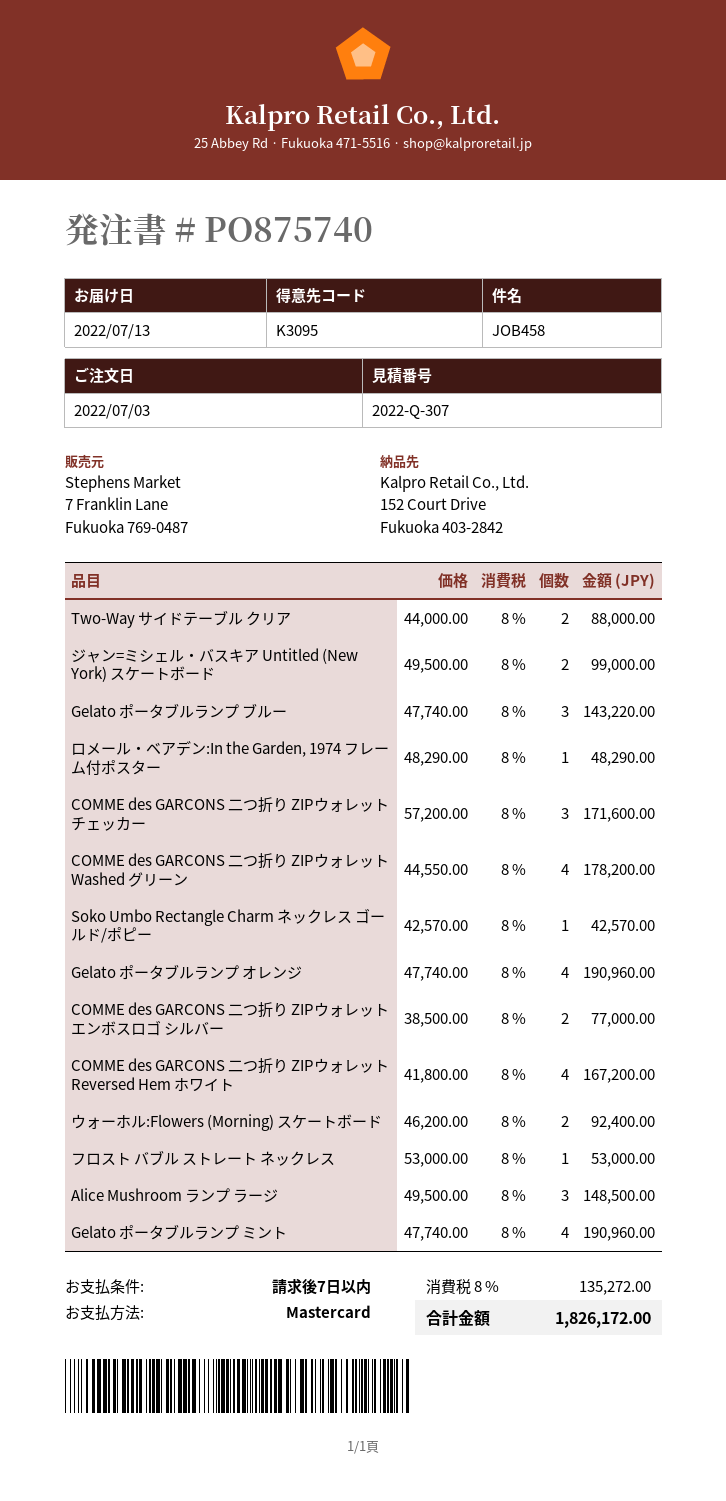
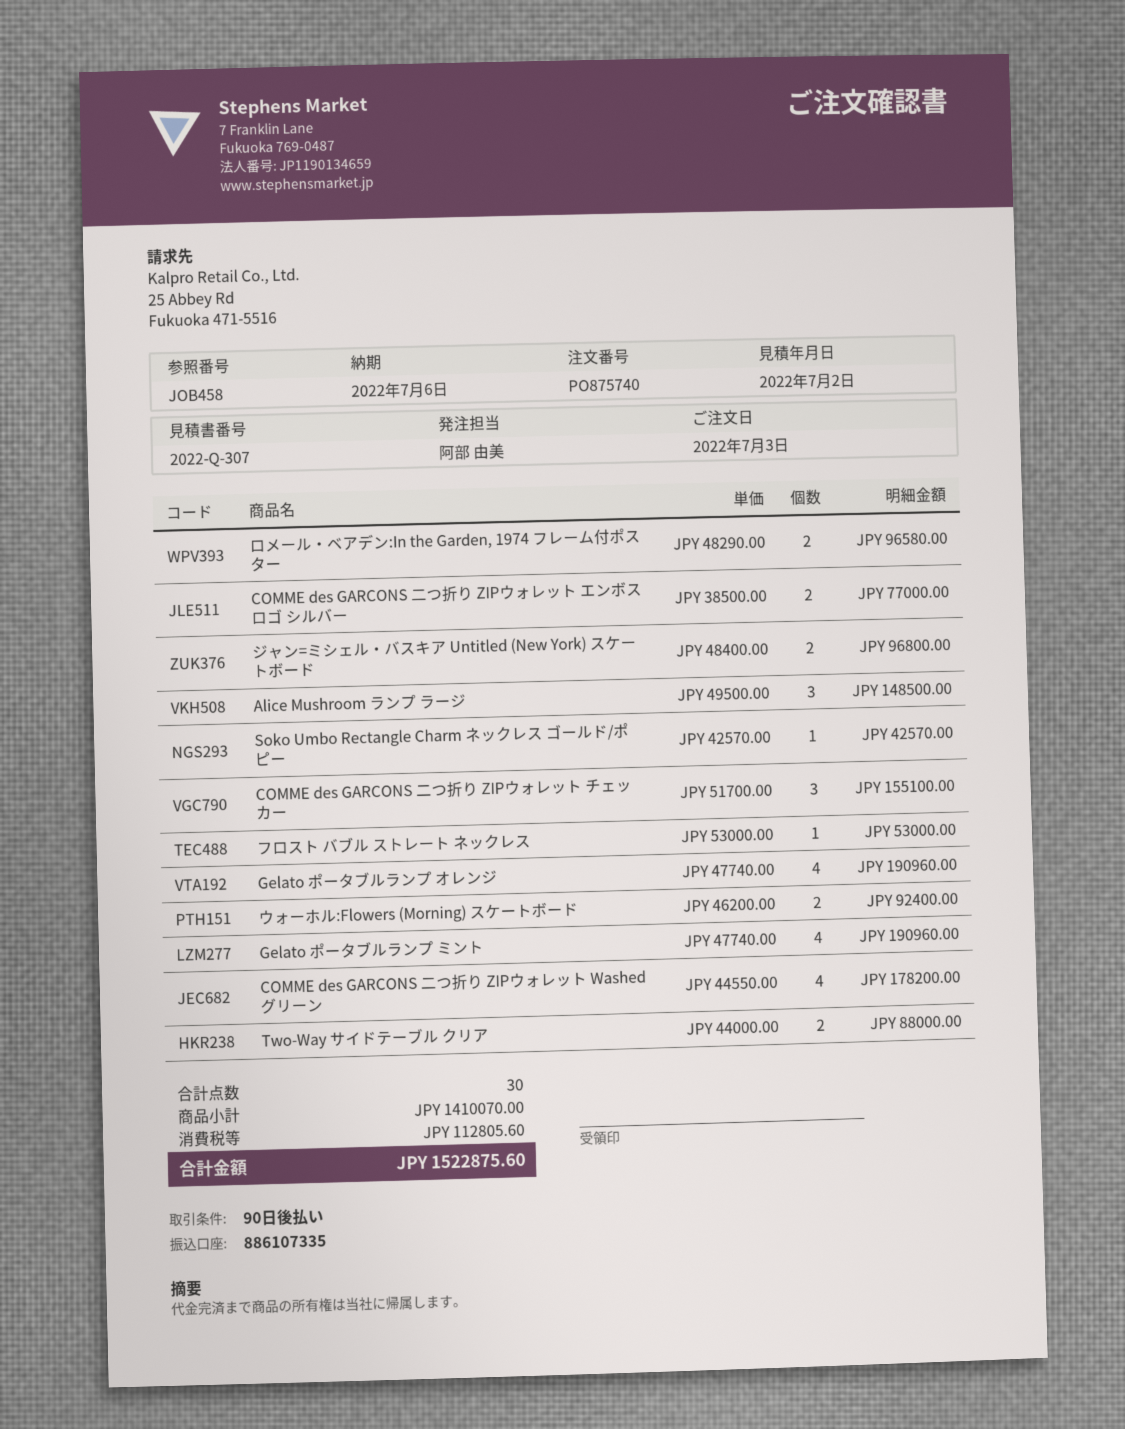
delivery date: 2022-07-13 -> 2022-07-06
payment terms: 7 days -> 90 days
ジャン=ミシェル・バスキア Untitled (New York) スケートボード: 2 x 49500.00 = 99000.00 -> 2 x 48400.00 = 96800.00
Gelato ポータブルランプ ブルー: 3 x 47740.00 = 143220.00 -> none
ロメール・ベアデン:In the Garden, 1974 フレーム付ポスター: 1 x 48290.00 = 48290.00 -> 2 x 48290.00 = 96580.00
COMME des GARCONS 二つ折り ZIPウォレット チェッカー: 3 x 57200.00 = 171600.00 -> 3 x 51700.00 = 155100.00
COMME des GARCONS 二つ折り ZIPウォレット Reversed Hem ホワイト: 4 x 41800.00 = 167200.00 -> none
tax: 135272.00 -> 112805.60
total: 1826172.00 -> 1522875.60

